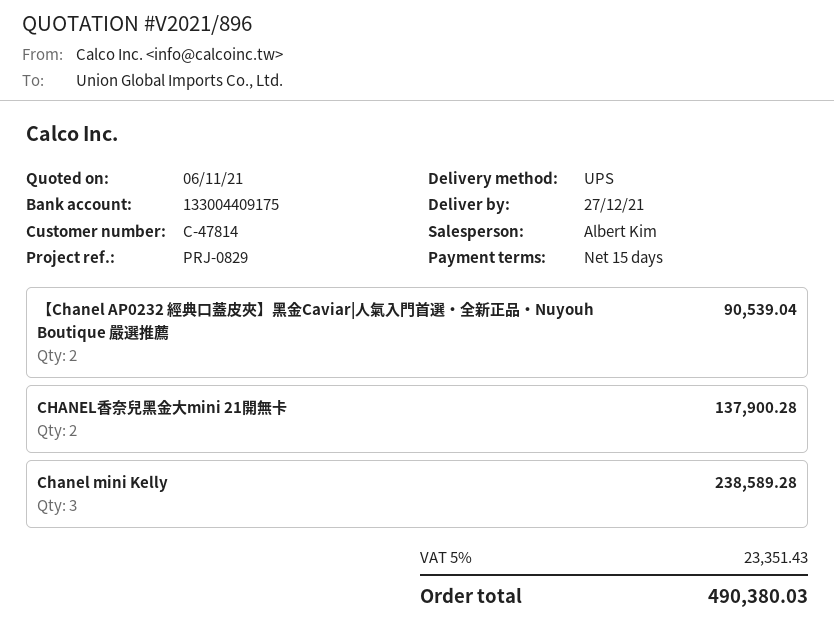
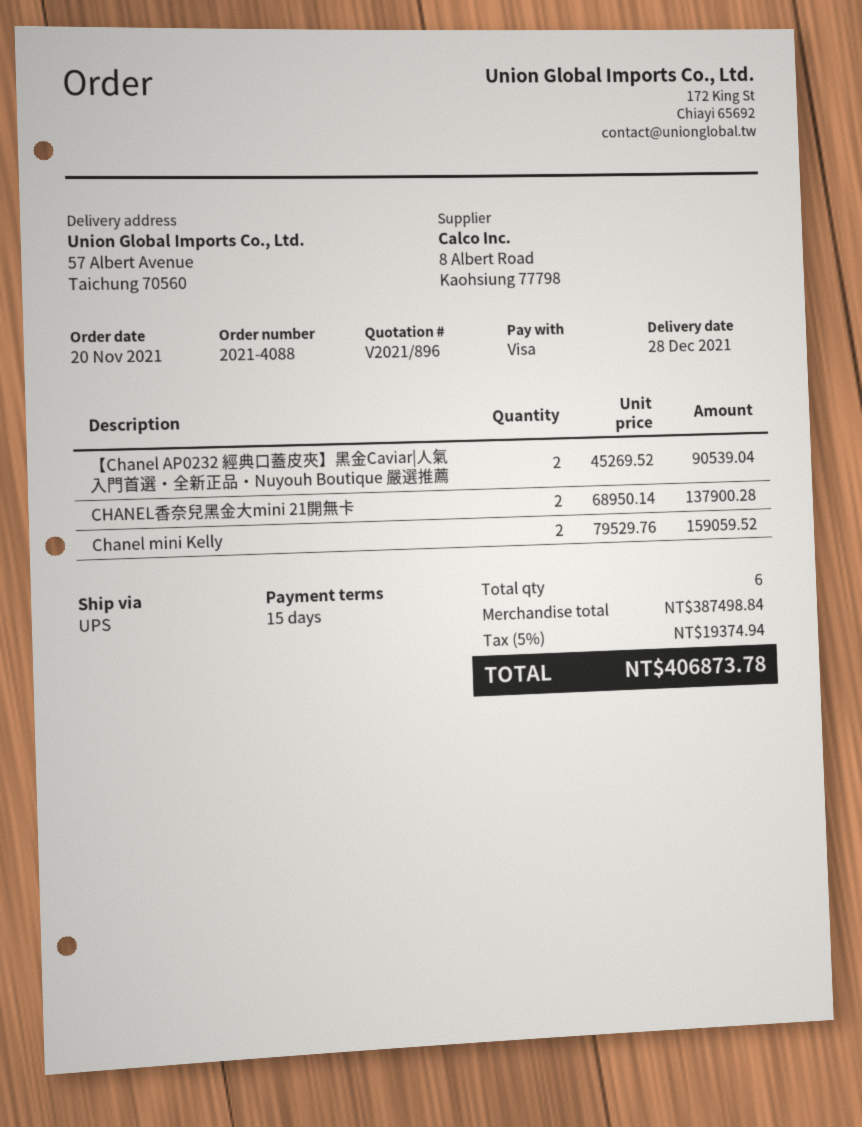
delivery date: 2021-12-27 -> 2021-12-28
Chanel mini Kelly: 3 for 238589.28 -> 2 for 159059.52
tax: 5% = 23351.43 -> 5% = 19374.94
total: 490380.03 -> 406873.78

